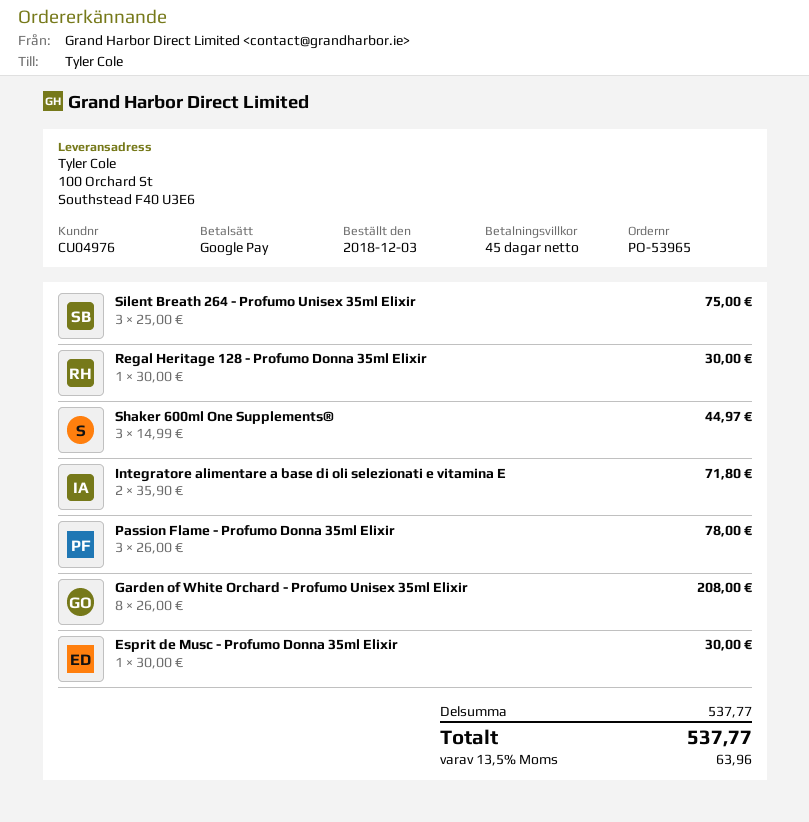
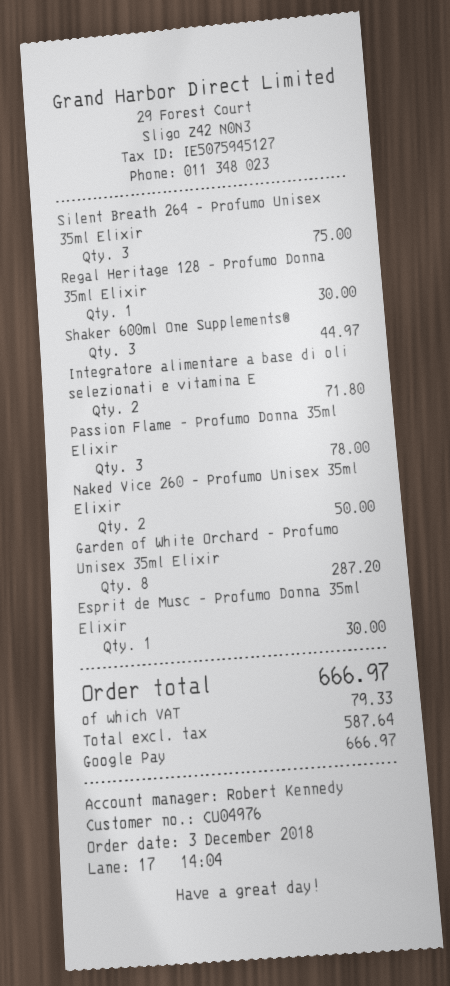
Garden of White Orchard - Profumo Unisex 35ml Elixir: 8 for 208.00 -> 8 for 287.20
Naked Vice 260 - Profumo Unisex 35ml Elixir: none -> 2 for 50.00
tax: 63.96 -> 79.33
total: 537.77 -> 666.97

